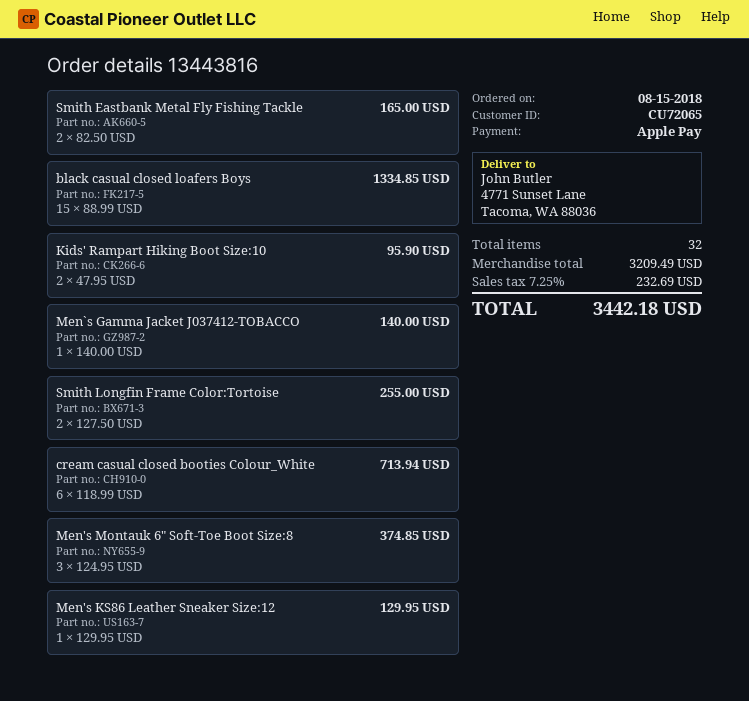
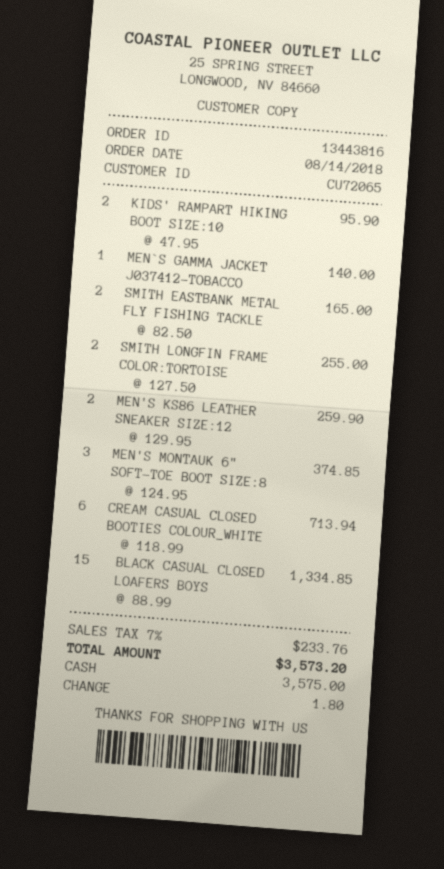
order date: 2018-08-15 -> 2018-08-14
payment method: Apple Pay -> cash
Men's KS86 Leather Sneaker Size:12: 1 x 129.95 = 129.95 -> 2 x 129.95 = 259.90
tax: 7.25% = 232.69 -> 7% = 233.76
total: 3442.18 -> 3573.20

